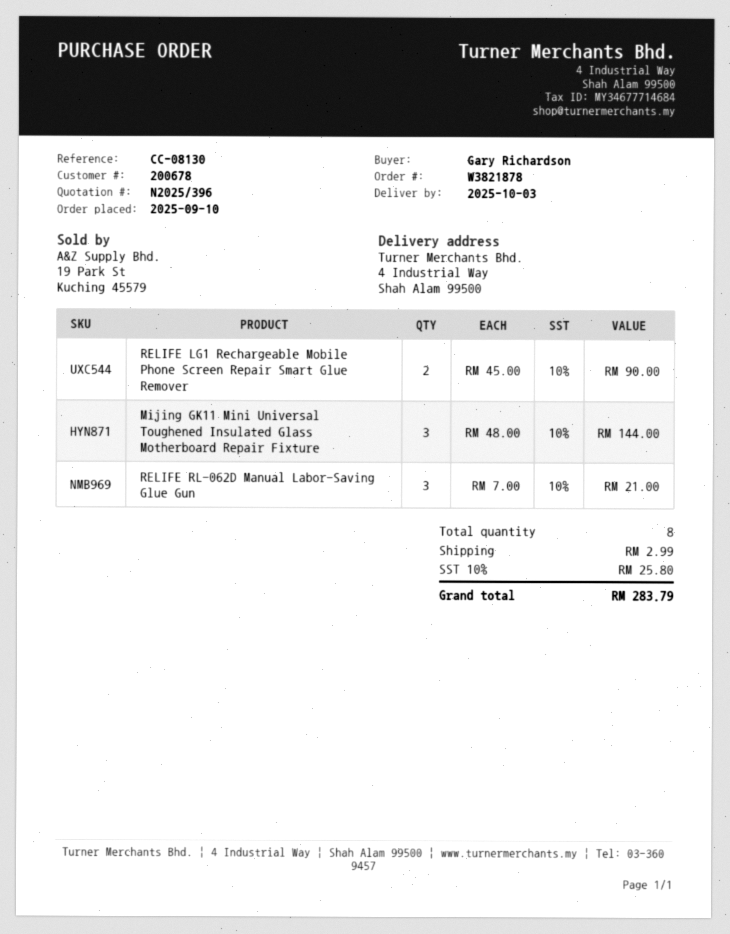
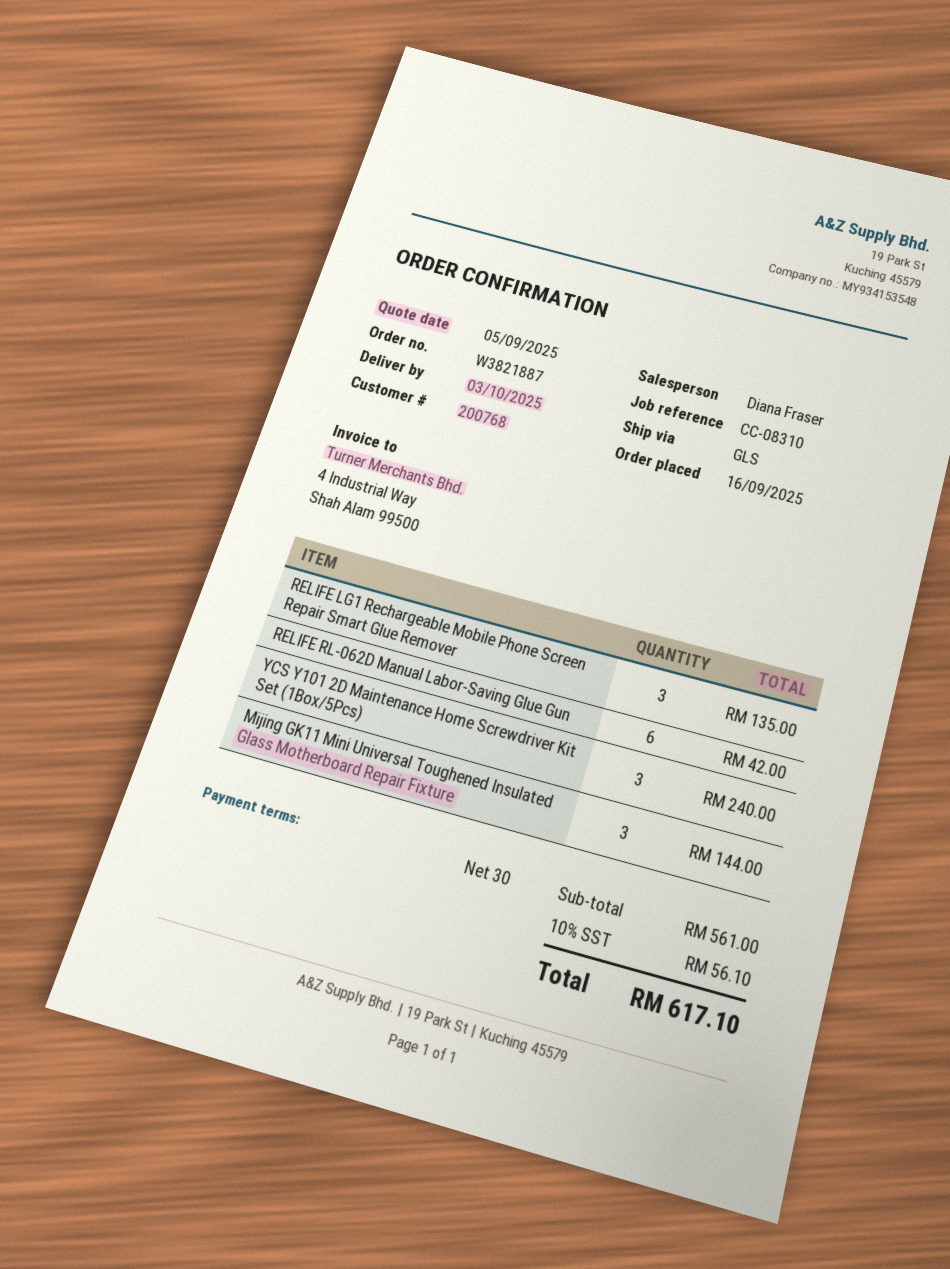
order number: W3821878 -> W3821887
order date: 2025-09-10 -> 2025-09-16
customer number: 200678 -> 200768
reference: CC-08130 -> CC-08310
RELIFE LG1 Rechargeable Mobile Phone Screen Repair Smart Glue Remover: 2 for 90.00 -> 3 for 135.00
RELIFE RL-062D Manual Labor-Saving Glue Gun: 3 for 21.00 -> 6 for 42.00
YCS Y101 2D Maintenance Home Screwdriver Kit Set (1Box/5Pcs): none -> 3 for 240.00
shipping: 2.99 -> none
tax: 10% = 25.80 -> 10% = 56.10
total: 283.79 -> 617.10

